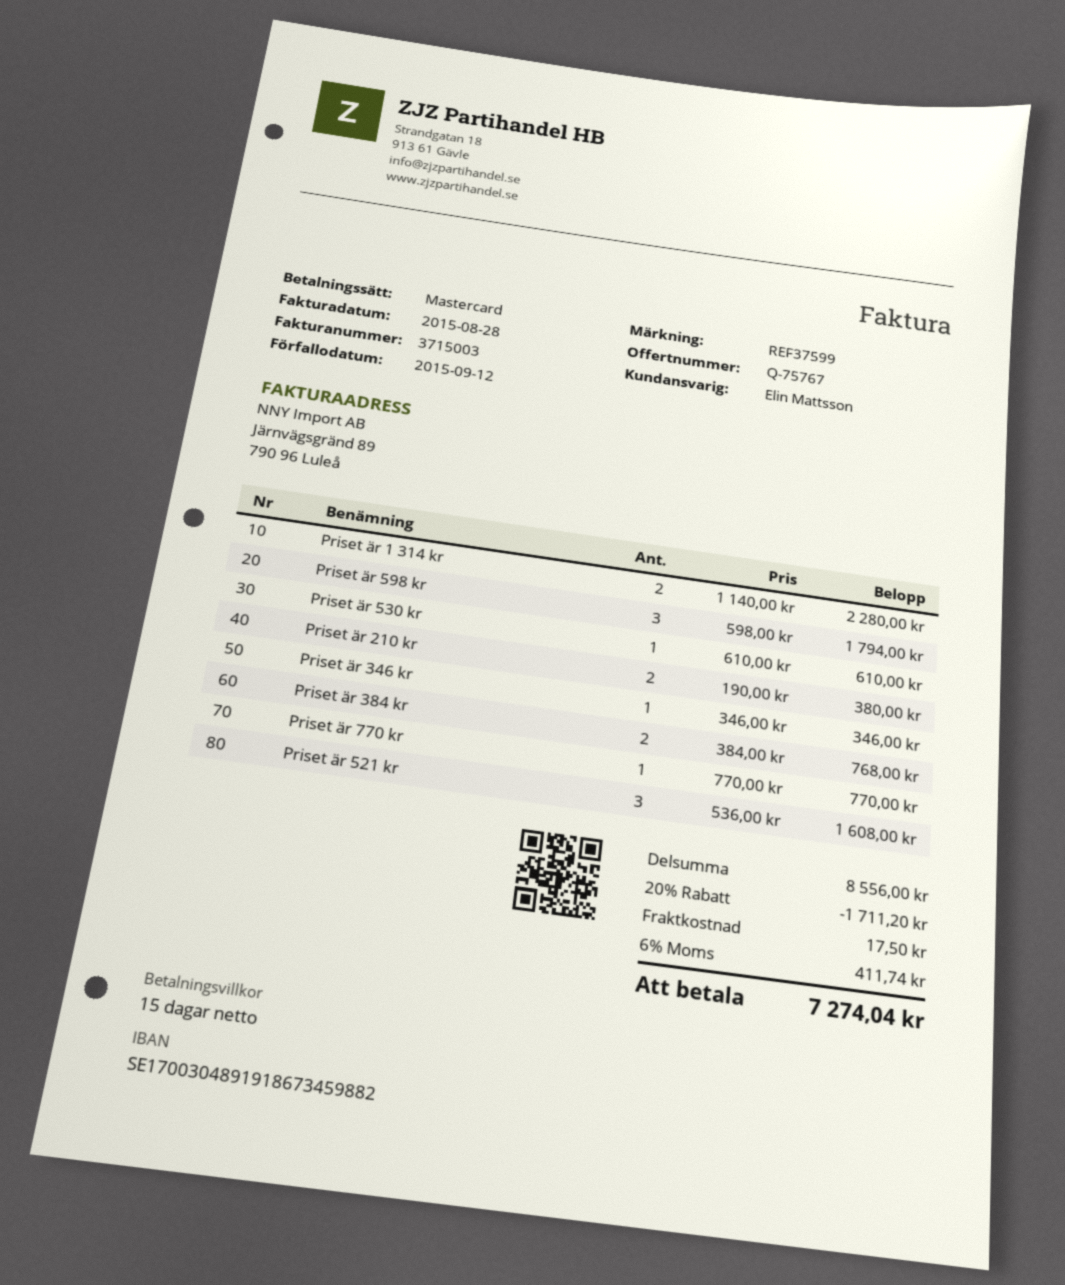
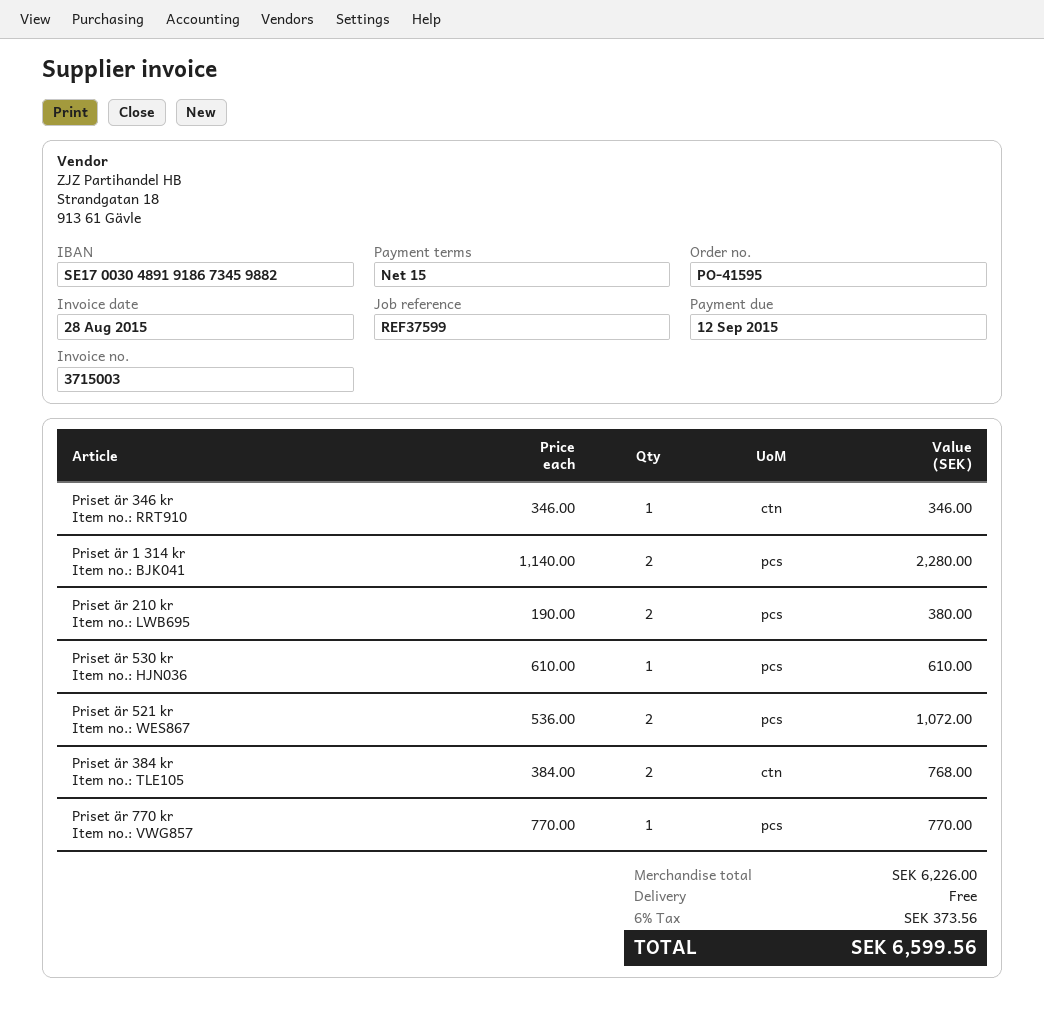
Priset är 598 kr: 3 x 598.00 = 1794.00 -> none
Priset är 521 kr: 3 x 536.00 = 1608.00 -> 2 x 536.00 = 1072.00
subtotal: 8556.00 -> 6226.00
discount: 20% = 1711.20 -> none
shipping: 17.50 -> 0.00
tax: 6% = 411.74 -> 6% = 373.56
total: 7274.04 -> 6599.56

